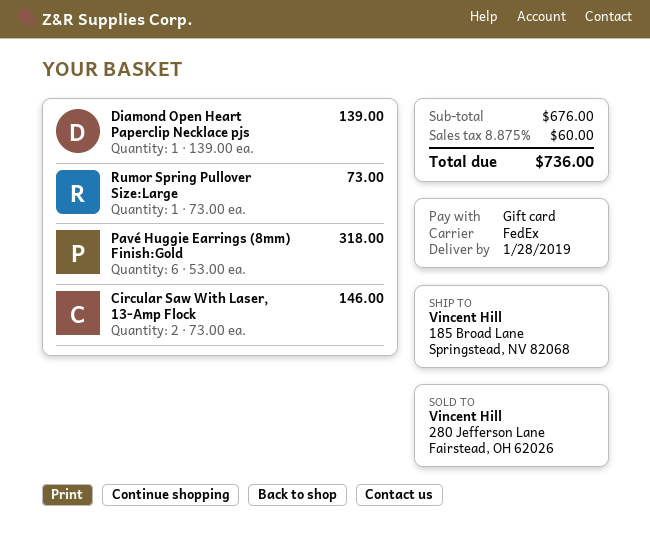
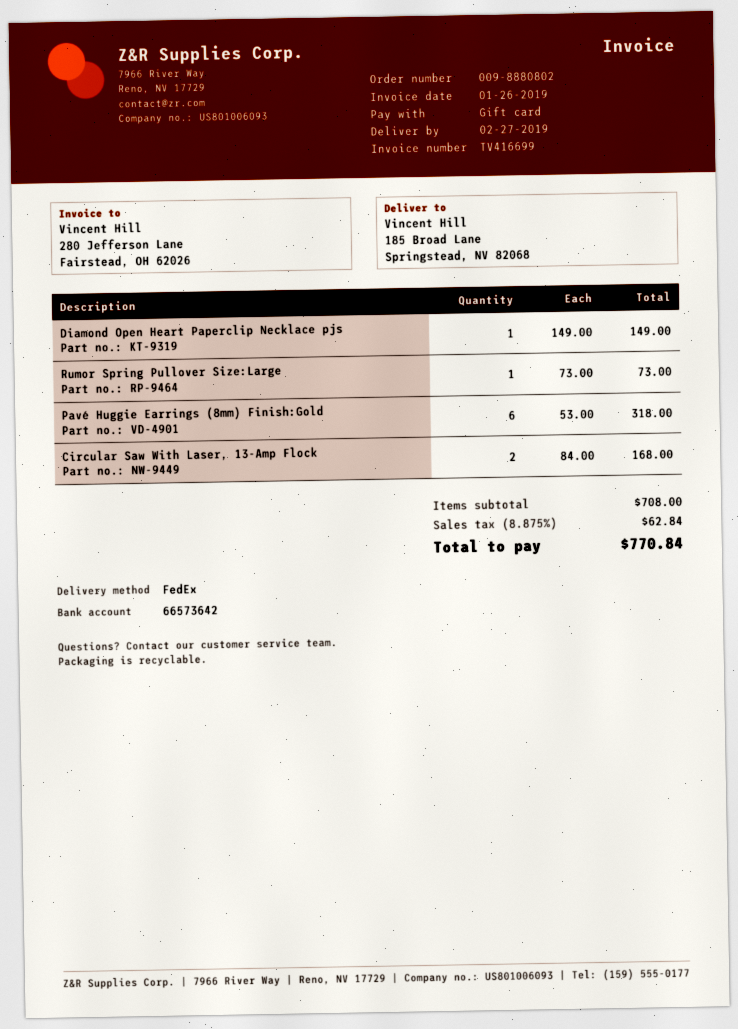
delivery date: 2019-01-28 -> 2019-02-27
Diamond Open Heart Paperclip Necklace pjs: 1 x 139.00 = 139.00 -> 1 x 149.00 = 149.00
Circular Saw With Laser, 13-Amp Flock: 2 x 73.00 = 146.00 -> 2 x 84.00 = 168.00
subtotal: 676.00 -> 708.00
tax: 8.875% = 60.00 -> 8.875% = 62.84
total: 736.00 -> 770.84

